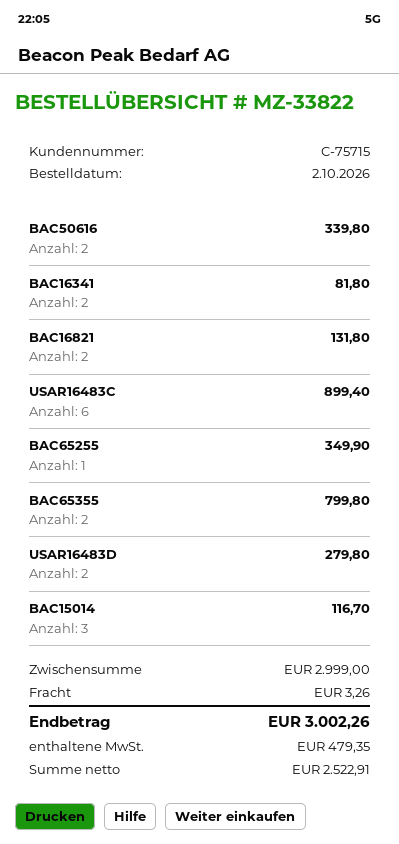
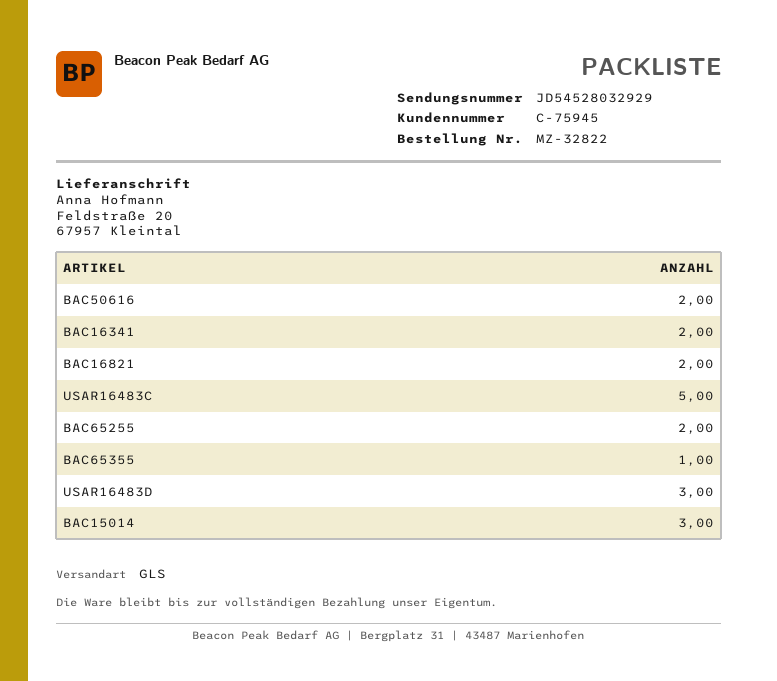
order number: MZ-33822 -> MZ-32822
customer number: C-75715 -> C-75945
USAR16483C: 6 -> 5
BAC65255: 1 -> 2
BAC65355: 2 -> 1
USAR16483D: 2 -> 3

